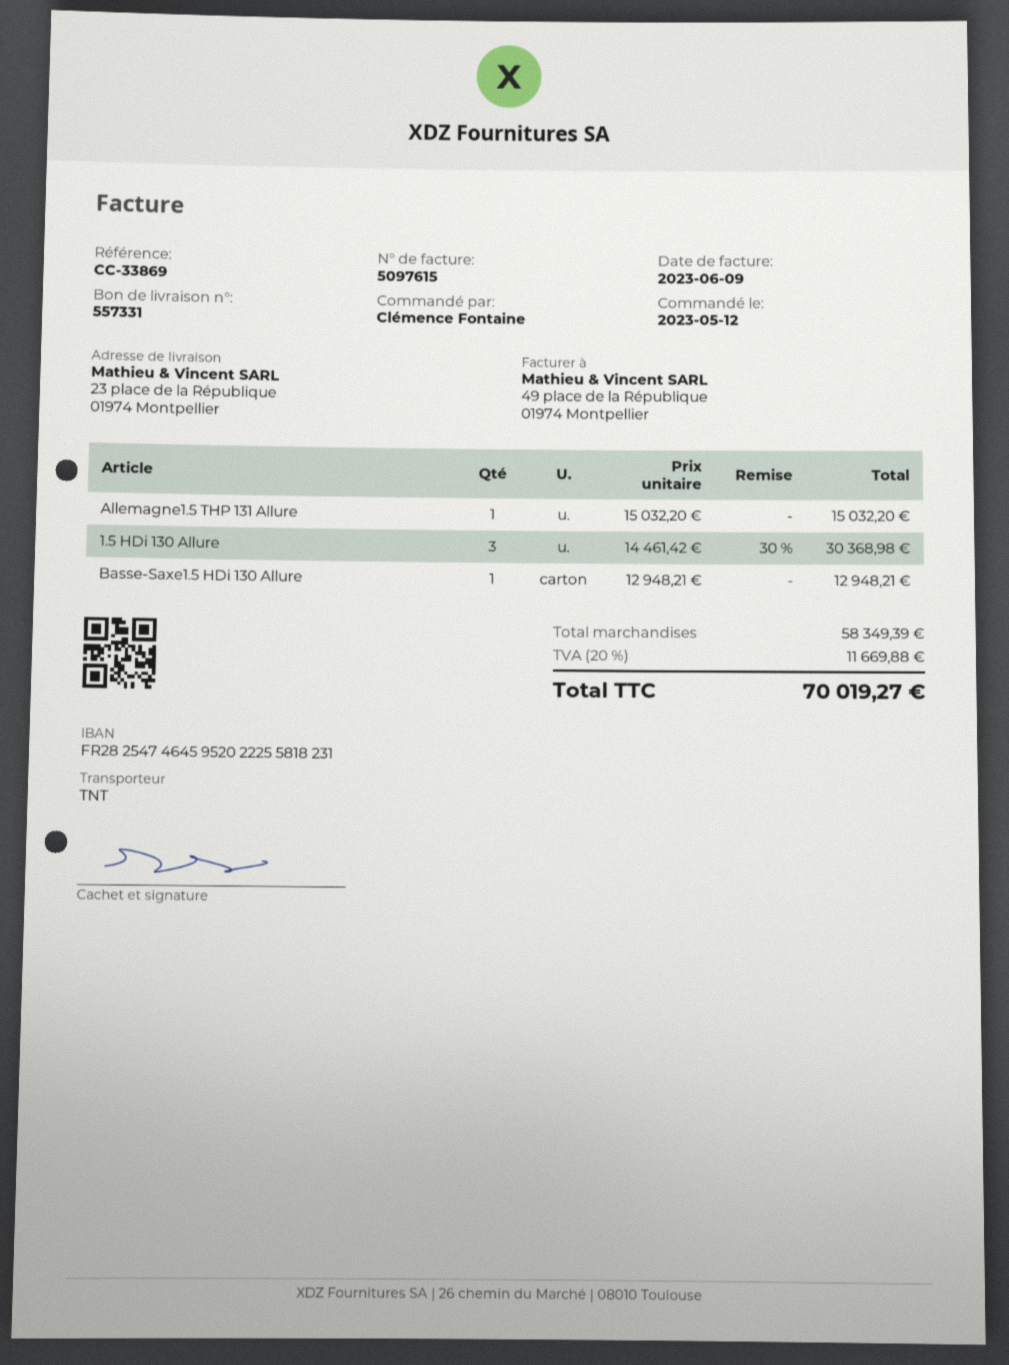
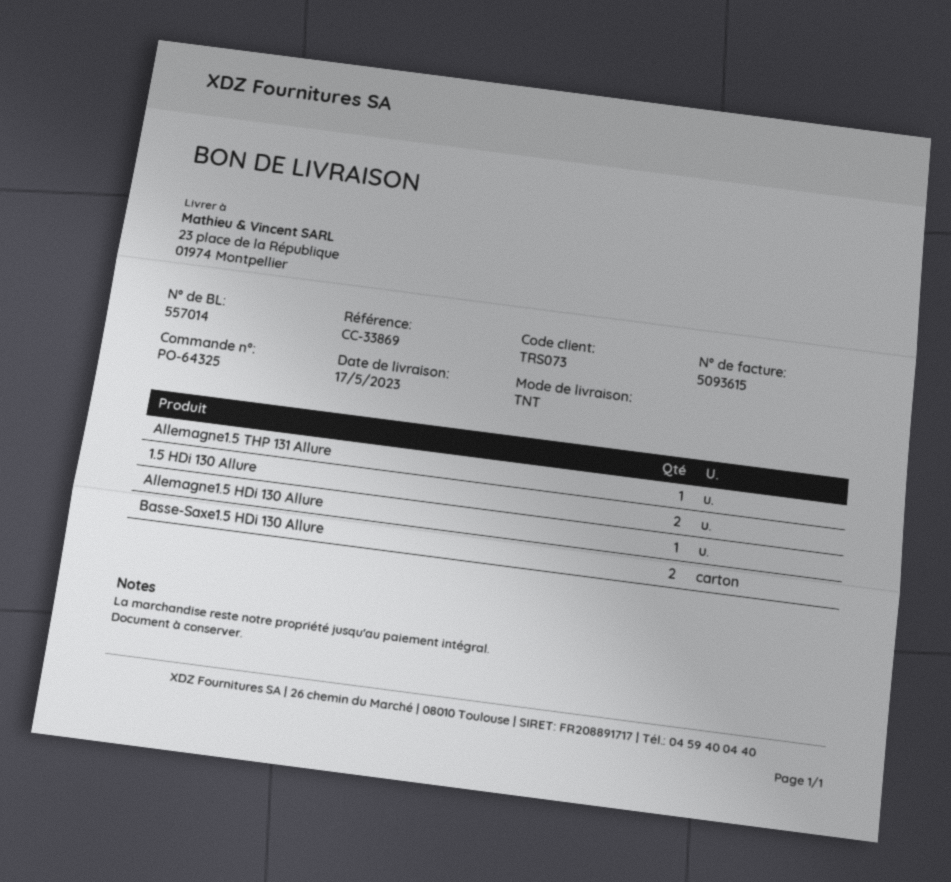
delivery note number: 557331 -> 557014
invoice number: 5097615 -> 5093615
1.5 HDi 130 Allure: 3 -> 2
Basse-Saxe1.5 HDi 130 Allure: 1 -> 2
Allemagne1.5 HDi 130 Allure: none -> 1

